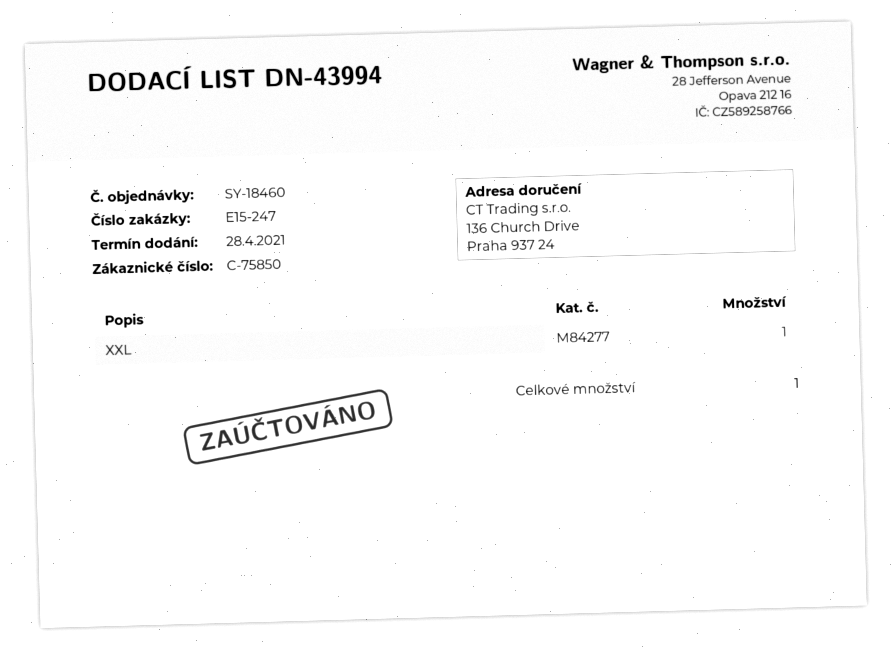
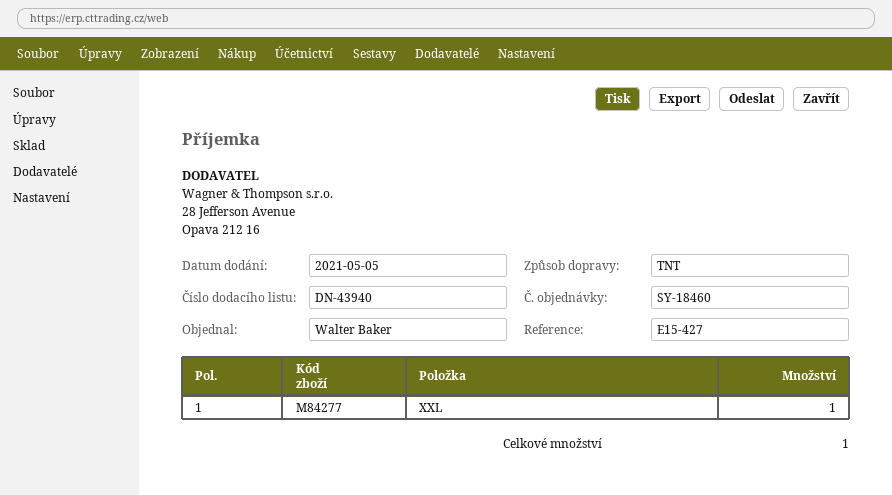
delivery note number: DN-43994 -> DN-43940
delivery date: 2021-04-28 -> 2021-05-05
reference: E15-247 -> E15-427

